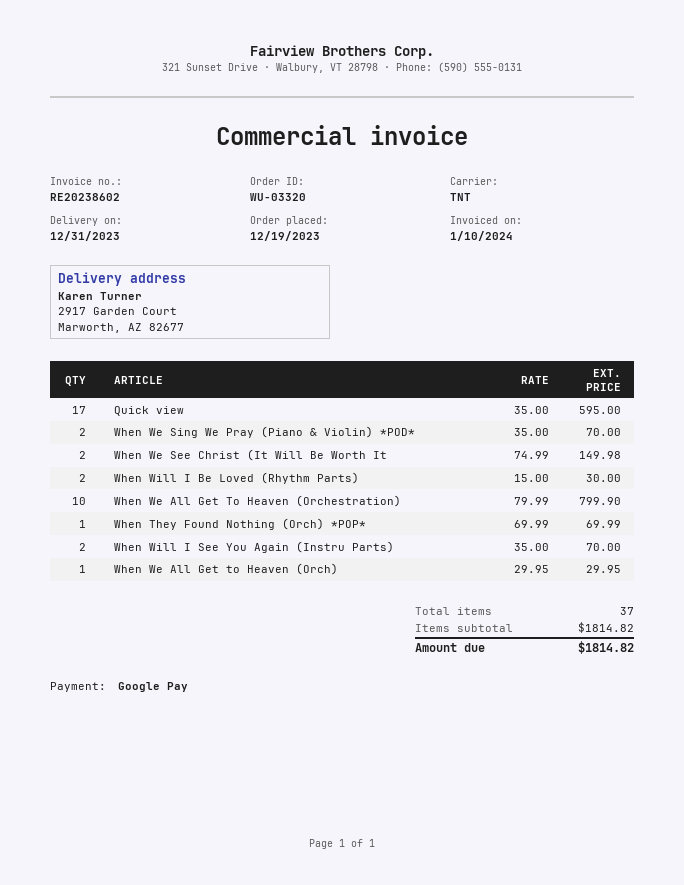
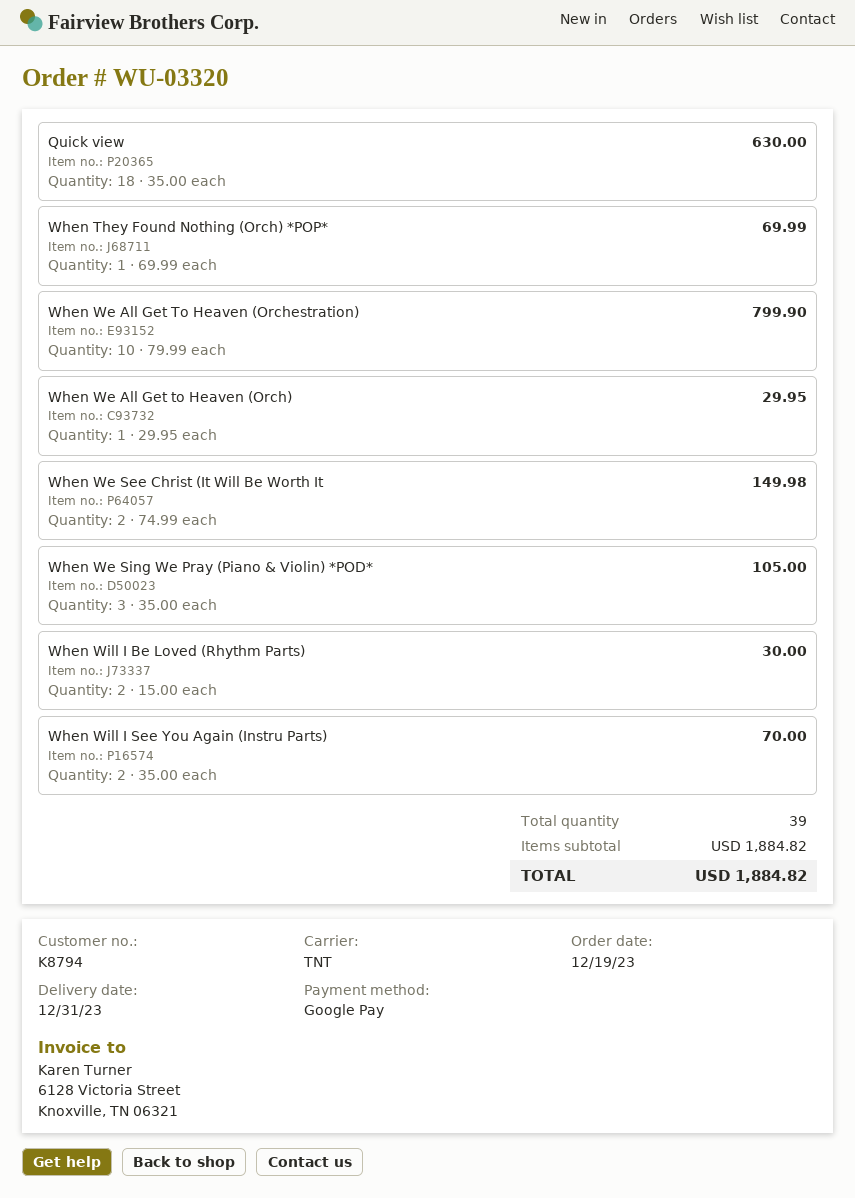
Quick view: 17 x 35.00 = 595.00 -> 18 x 35.00 = 630.00
When We Sing We Pray (Piano & Violin) *POD*: 2 x 35.00 = 70.00 -> 3 x 35.00 = 105.00
total quantity: 37 -> 39
subtotal: 1814.82 -> 1884.82
total: 1814.82 -> 1884.82

